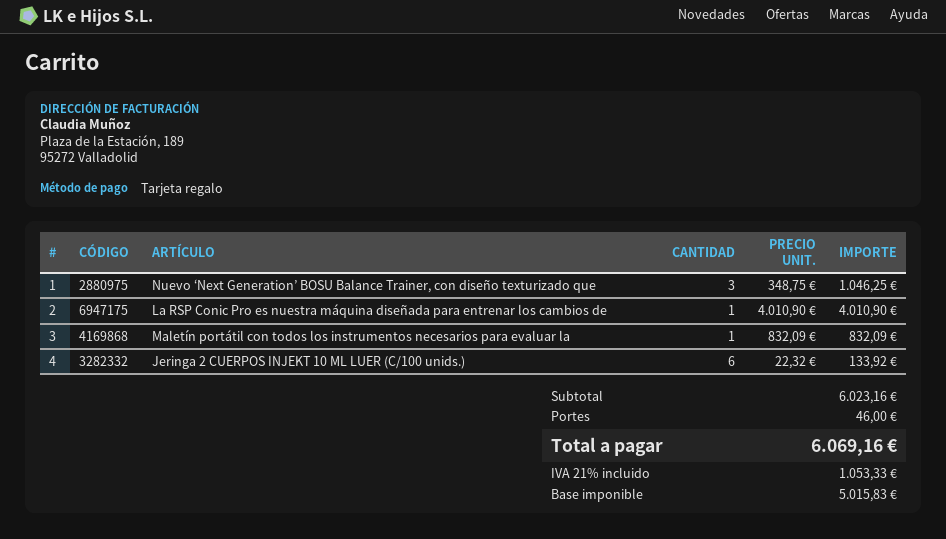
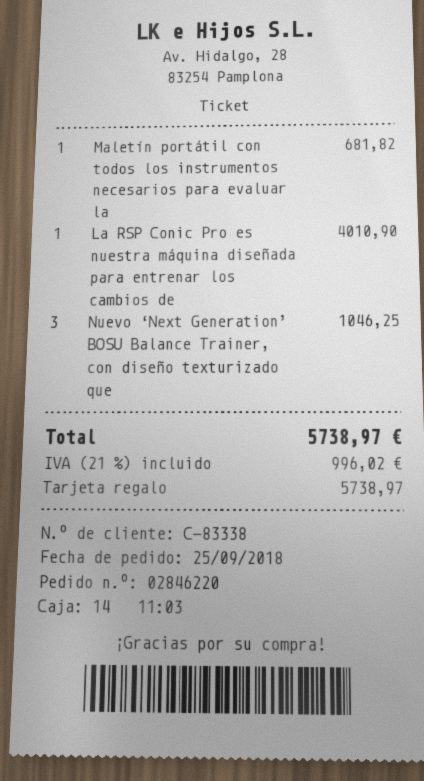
Maletín portátil con todos los instrumentos necesarios para evaluar la: 1 for 832.09 -> 1 for 681.82
Jeringa 2 CUERPOS INJEKT 10 ML LUER (C/100 unids.): 6 for 133.92 -> none
shipping: 46.00 -> none
tax: 21% = 1053.33 -> 21% = 996.02
total: 6069.16 -> 5738.97

